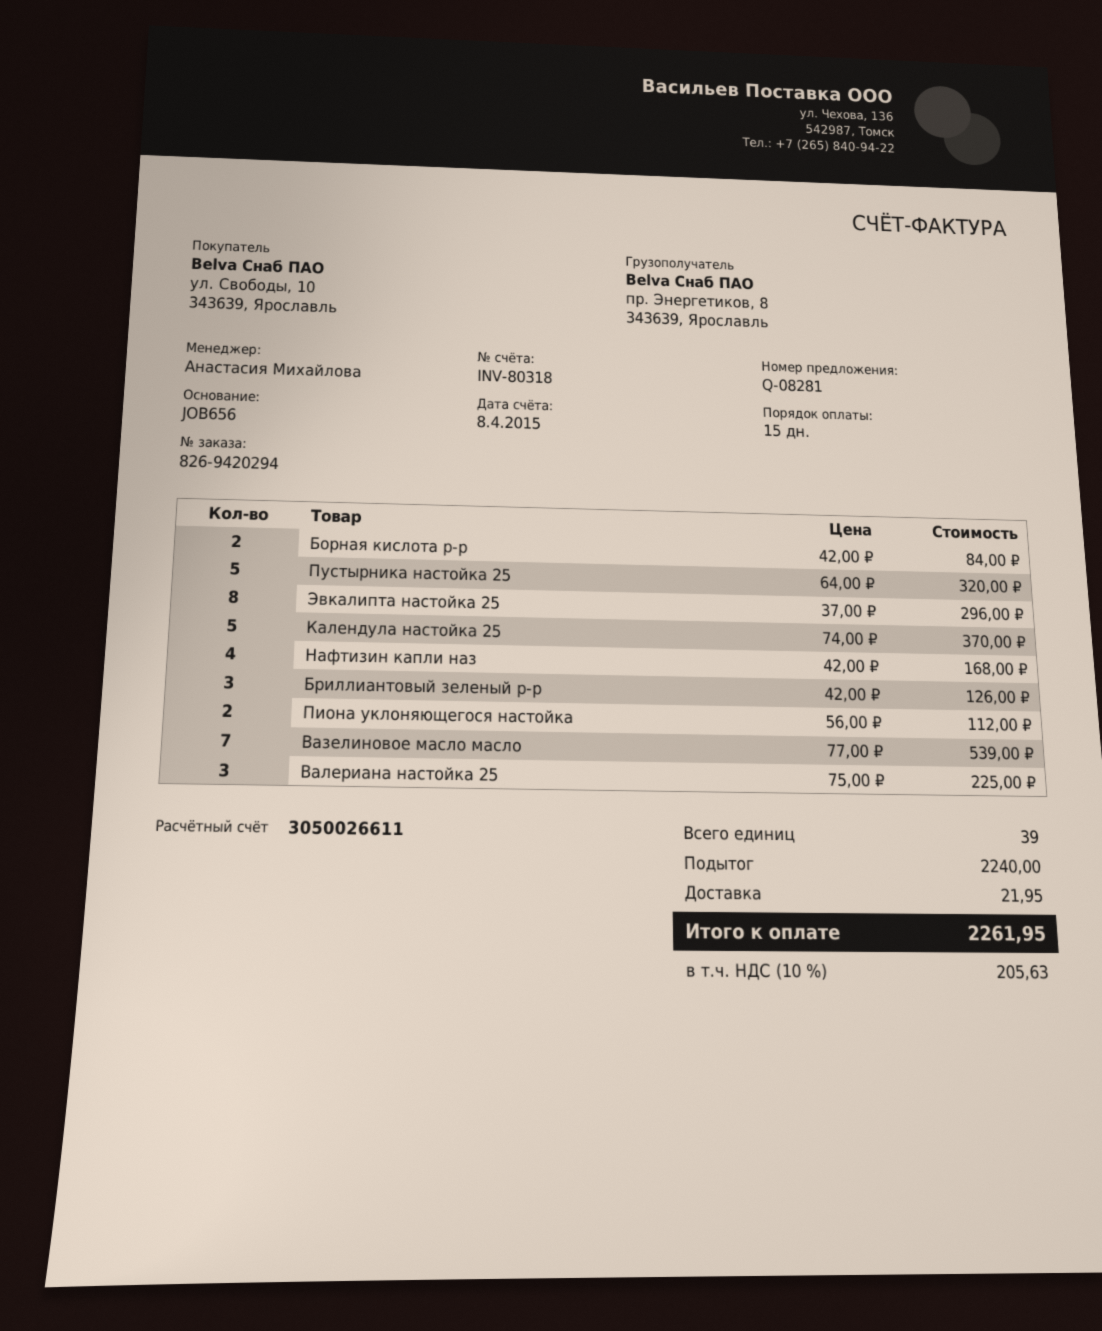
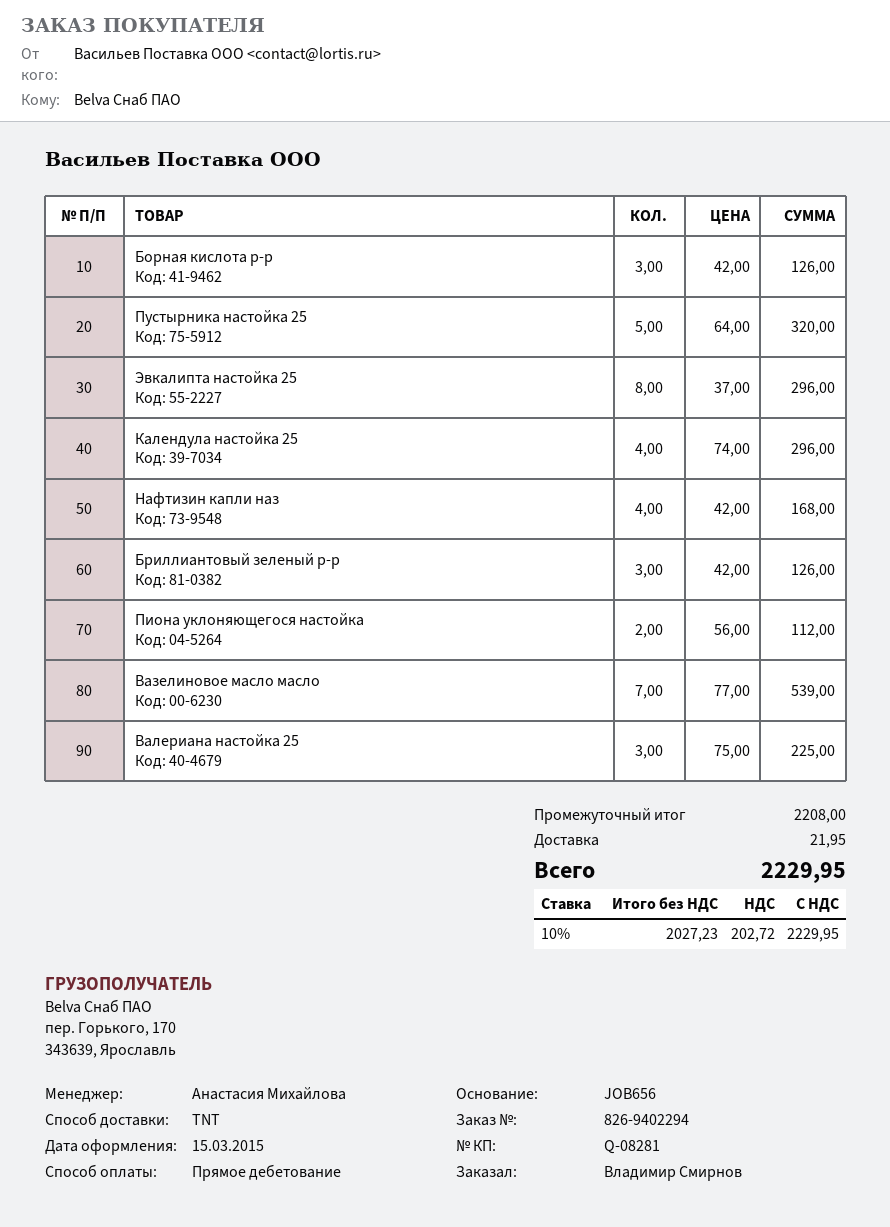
order number: 826-9420294 -> 826-9402294
ship to: пр. Энергетиков, 8, 343639, Ярославль -> пер. Горького, 170, 343639, Ярославль
Борная кислота р-р: 2 x 42.00 = 84.00 -> 3 x 42.00 = 126.00
Календула настойка 25: 5 x 74.00 = 370.00 -> 4 x 74.00 = 296.00
subtotal: 2240.00 -> 2208.00
tax: 10% = 205.63 -> 10% = 202.72
total: 2261.95 -> 2229.95

